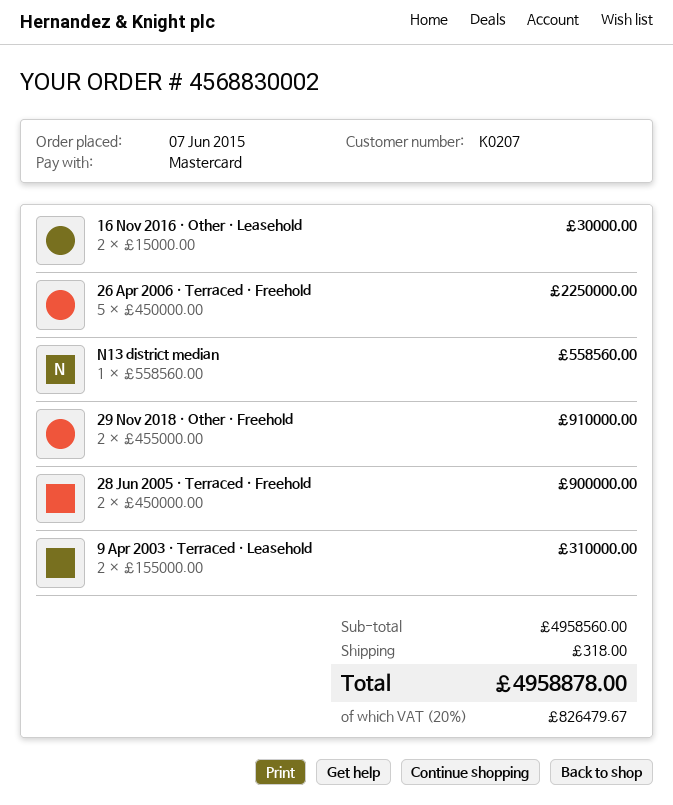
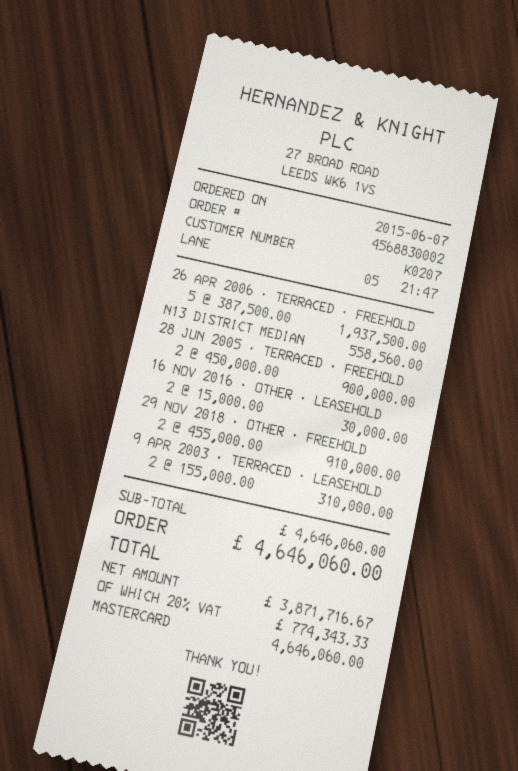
26 Apr 2006 · Terraced · Freehold: 5 x 450000.00 = 2250000.00 -> 5 x 387500.00 = 1937500.00
subtotal: 4958560.00 -> 4646060.00
shipping: 318.00 -> none
tax: 20% = 826479.67 -> 20% = 774343.33
total: 4958878.00 -> 4646060.00

